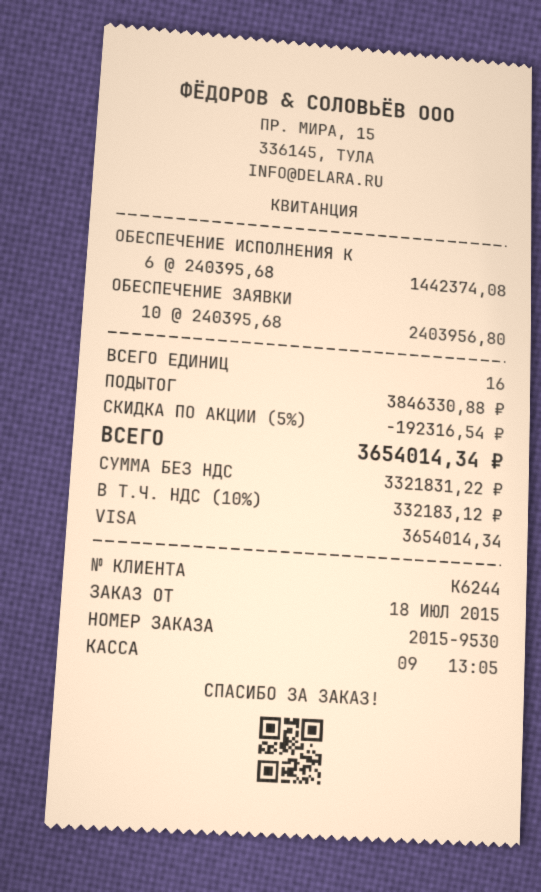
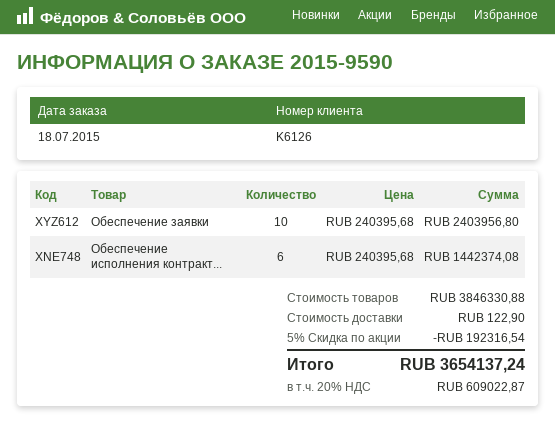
order number: 2015-9530 -> 2015-9590
customer number: K6244 -> K6126
shipping: none -> 122.90
tax: 10% = 332183.12 -> 20% = 609022.87
total: 3654014.34 -> 3654137.24

